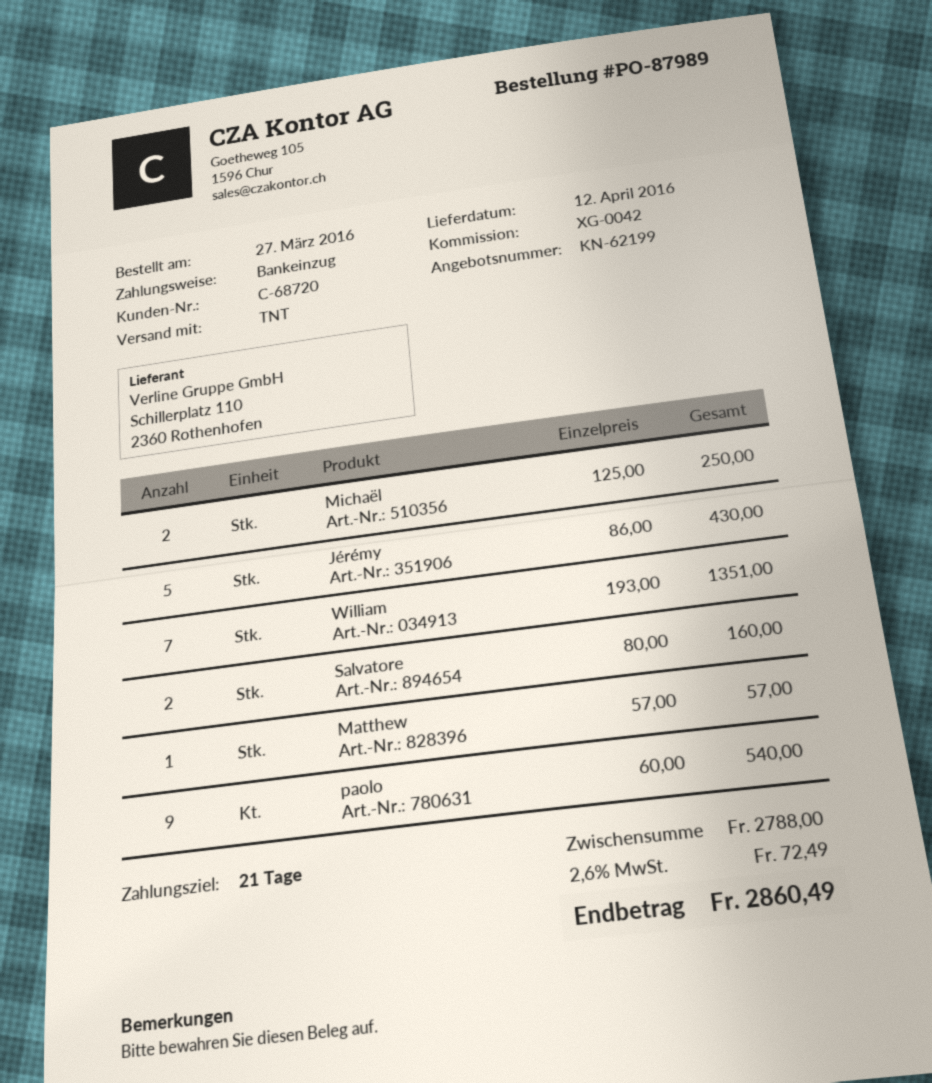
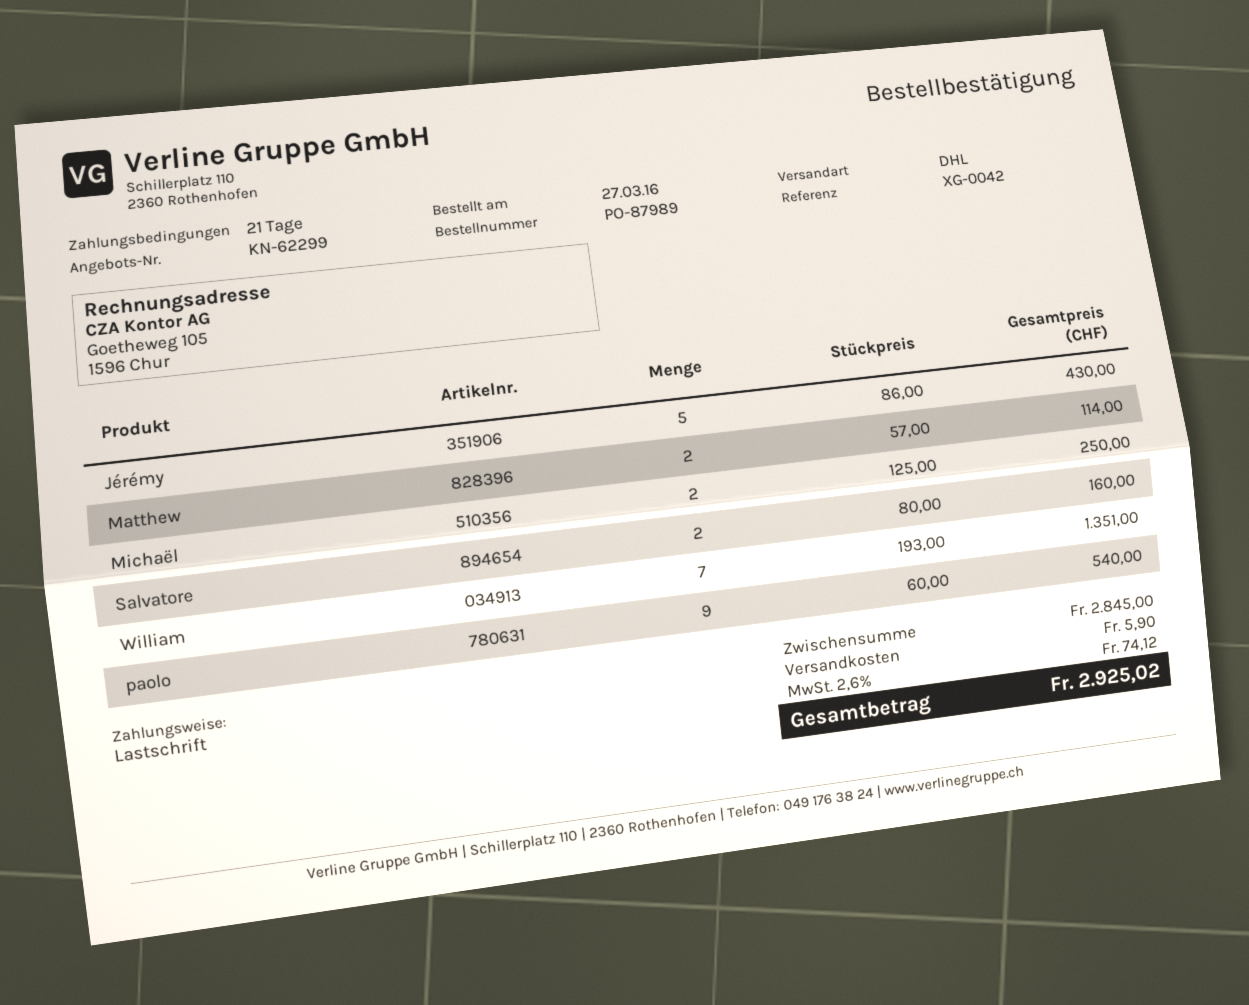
quote number: KN-62199 -> KN-62299
shipping method: TNT -> DHL
Matthew: 1 x 57.00 = 57.00 -> 2 x 57.00 = 114.00
subtotal: 2788.00 -> 2845.00
shipping: none -> 5.90
tax: 2.6% = 72.49 -> 2.6% = 74.12
total: 2860.49 -> 2925.02

